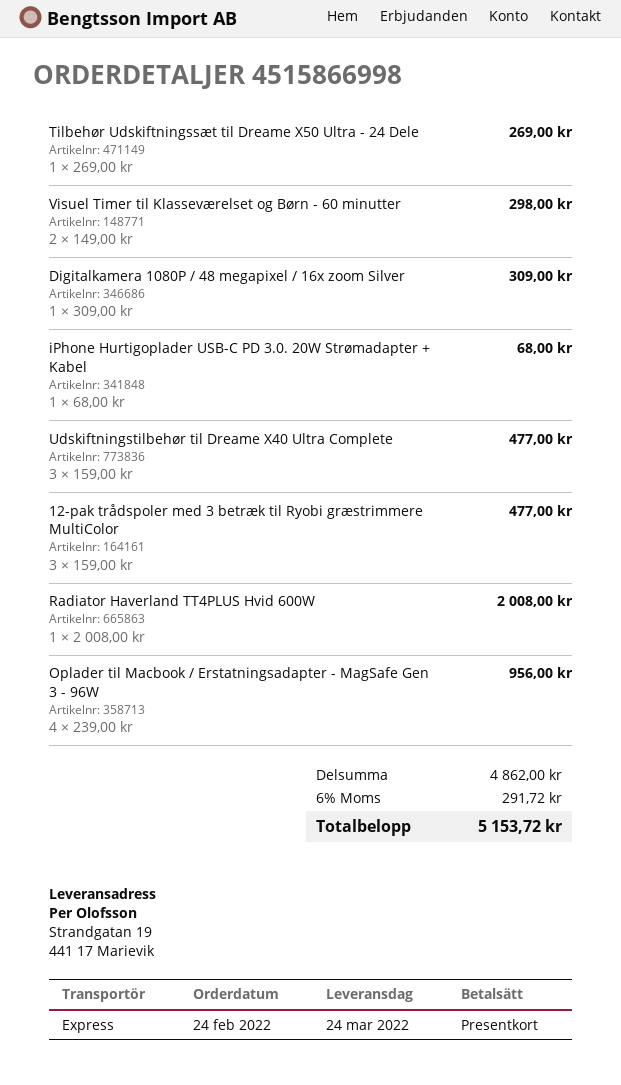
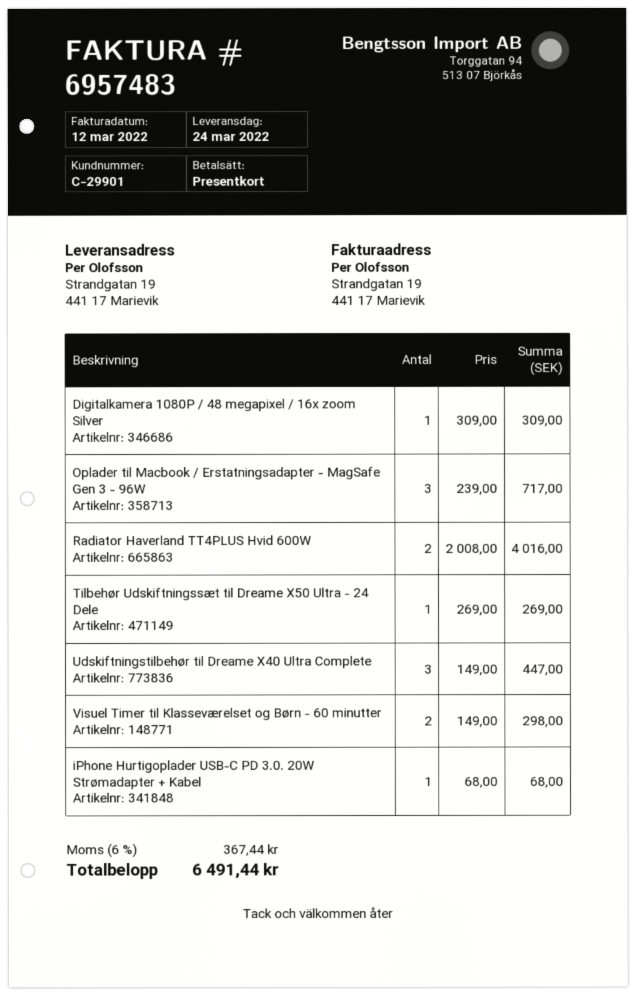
Udskiftningstilbehør til Dreame X40 Ultra Complete: 3 x 159.00 = 477.00 -> 3 x 149.00 = 447.00
12-pak trådspoler med 3 betræk til Ryobi græstrimmere MultiColor: 3 x 159.00 = 477.00 -> none
Radiator Haverland TT4PLUS Hvid 600W: 1 x 2008.00 = 2008.00 -> 2 x 2008.00 = 4016.00
Oplader til Macbook / Erstatningsadapter - MagSafe Gen 3 - 96W: 4 x 239.00 = 956.00 -> 3 x 239.00 = 717.00
tax: 6% = 291.72 -> 6% = 367.44
total: 5153.72 -> 6491.44

